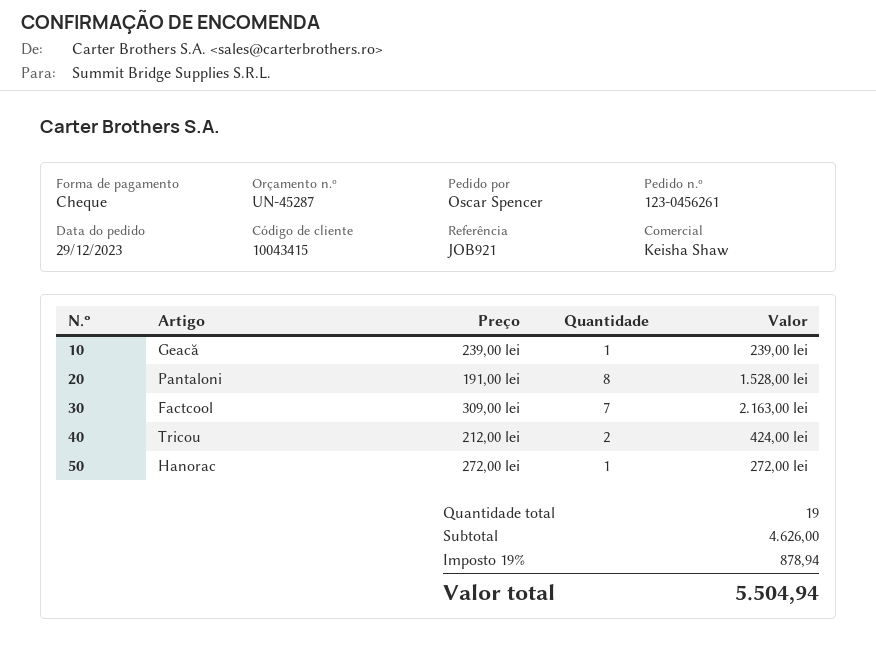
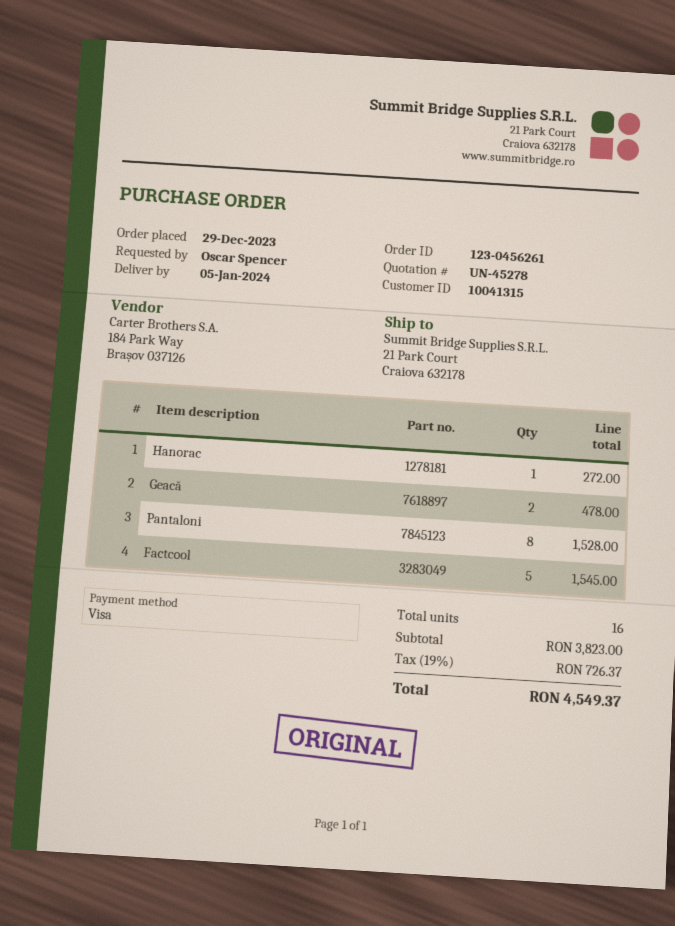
quote number: UN-45287 -> UN-45278
customer number: 10043415 -> 10041315
payment method: cheque -> Visa
Geacă: 1 for 239.00 -> 2 for 478.00
Factcool: 7 for 2163.00 -> 5 for 1545.00
Tricou: 2 for 424.00 -> none
total quantity: 19 -> 16
subtotal: 4626.00 -> 3823.00
tax: 19% = 878.94 -> 19% = 726.37
total: 5504.94 -> 4549.37

